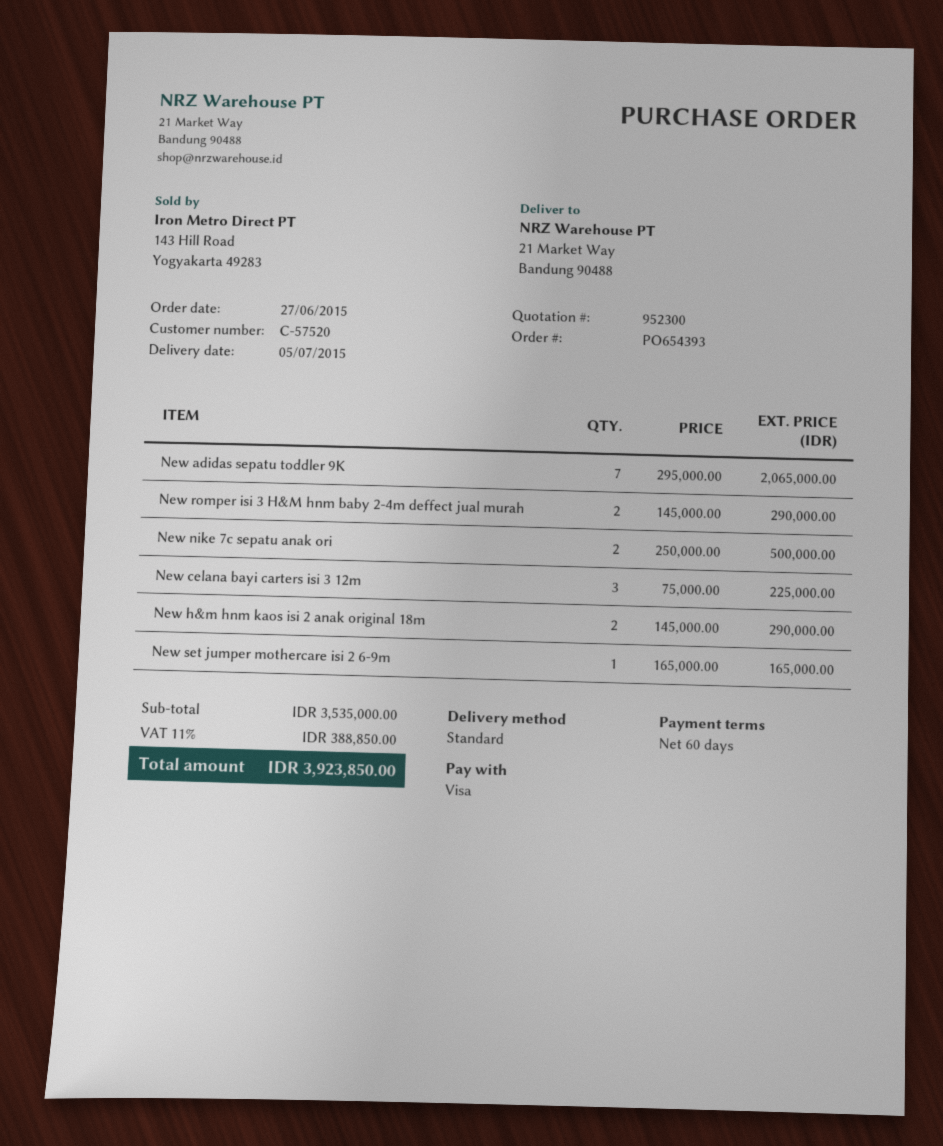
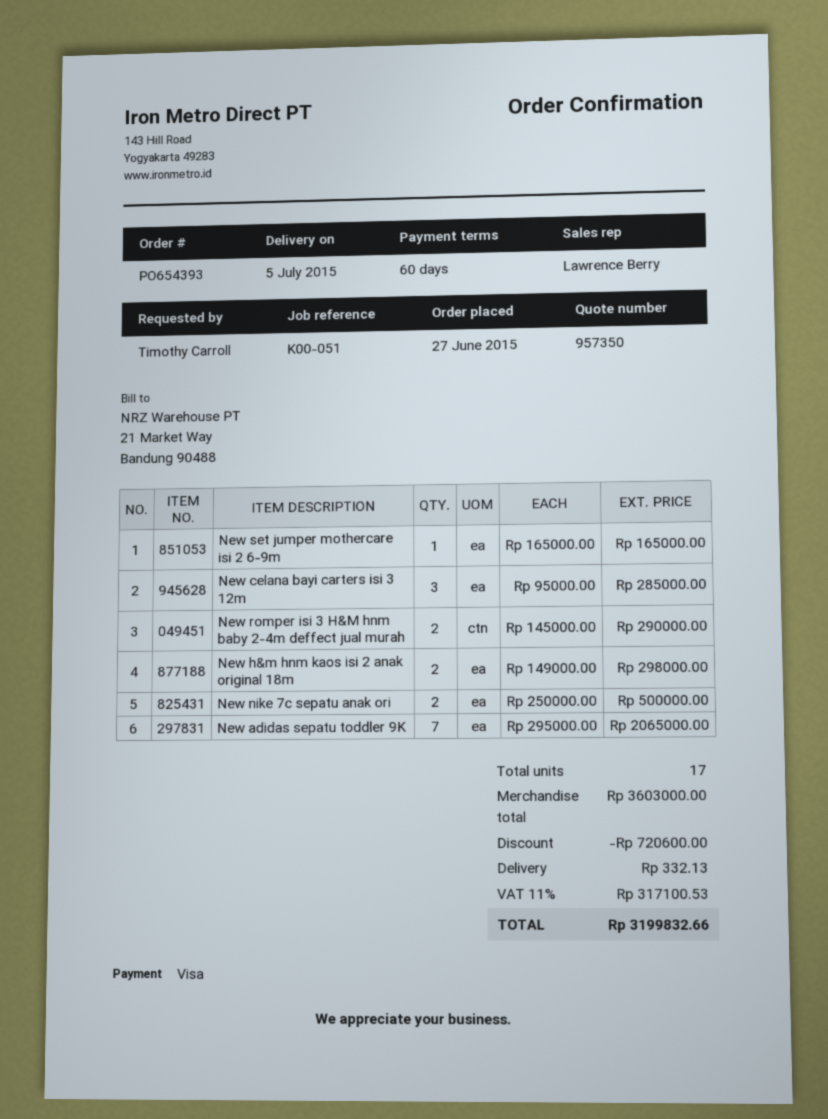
quote number: 952300 -> 957350
New celana bayi carters isi 3 12m: 3 x 75000.00 = 225000.00 -> 3 x 95000.00 = 285000.00
New h&m hnm kaos isi 2 anak original 18m: 2 x 145000.00 = 290000.00 -> 2 x 149000.00 = 298000.00
subtotal: 3535000.00 -> 3603000.00
discount: none -> 720600.00
shipping: none -> 332.13
tax: 11% = 388850.00 -> 11% = 317100.53
total: 3923850.00 -> 3199832.66

